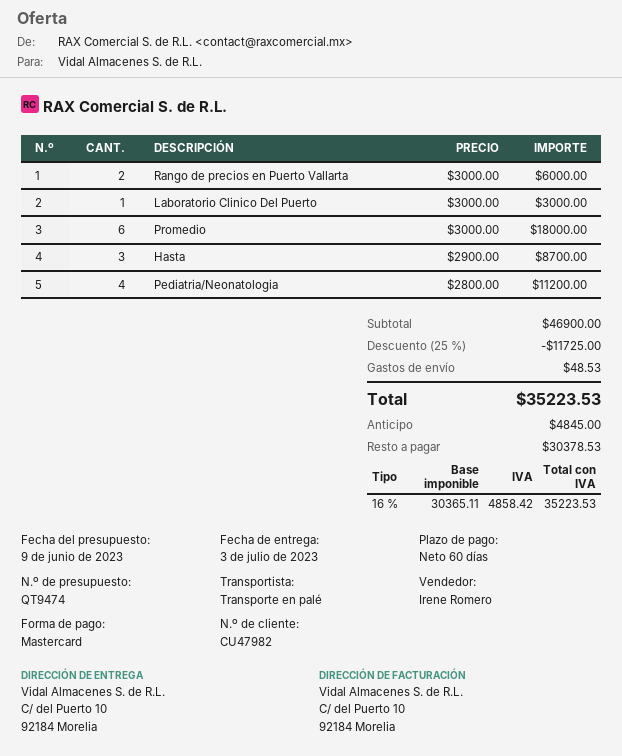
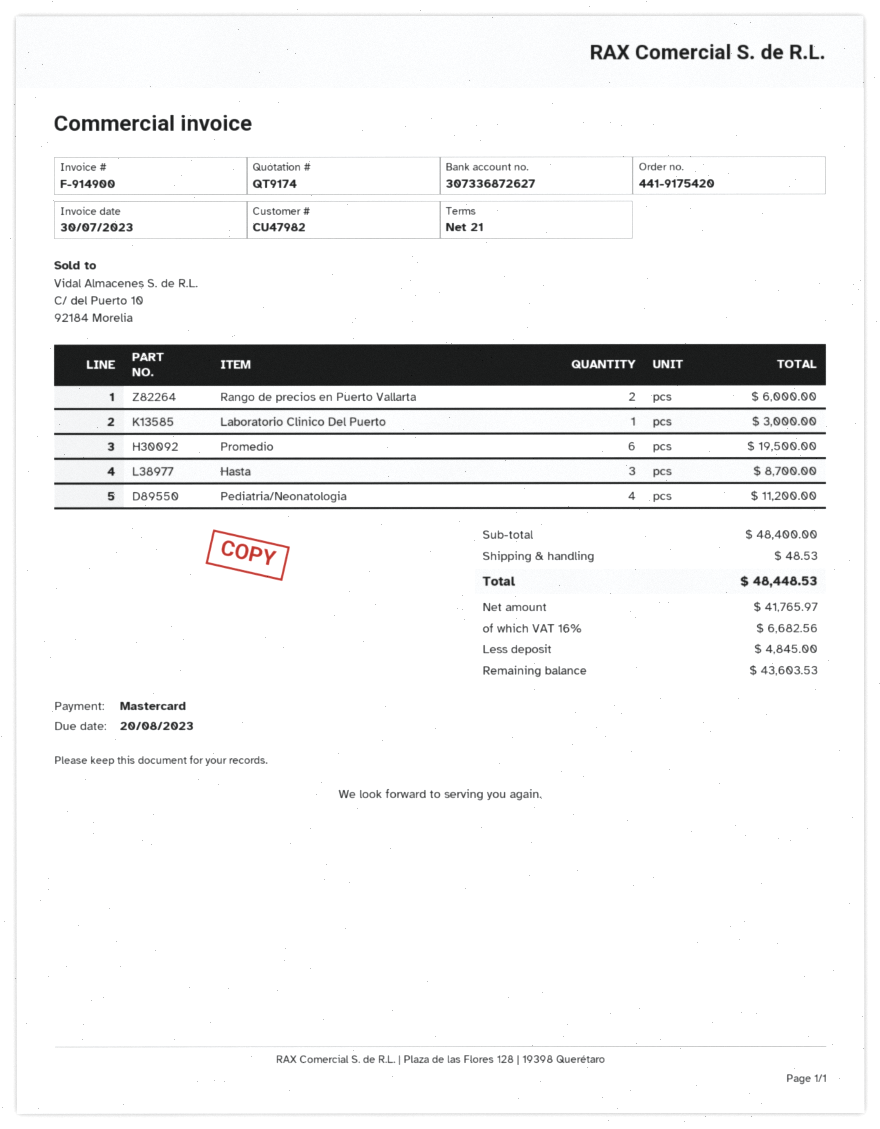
quote number: QT9474 -> QT9174
payment terms: 60 days -> 21 days
Promedio: 6 for 18000.00 -> 6 for 19500.00
subtotal: 46900.00 -> 48400.00
discount: 25% = 11725.00 -> none
net: 30365.11 -> 41765.97
tax: 16% = 4858.42 -> 16% = 6682.56
total: 35223.53 -> 48448.53
balance: 30378.53 -> 43603.53

